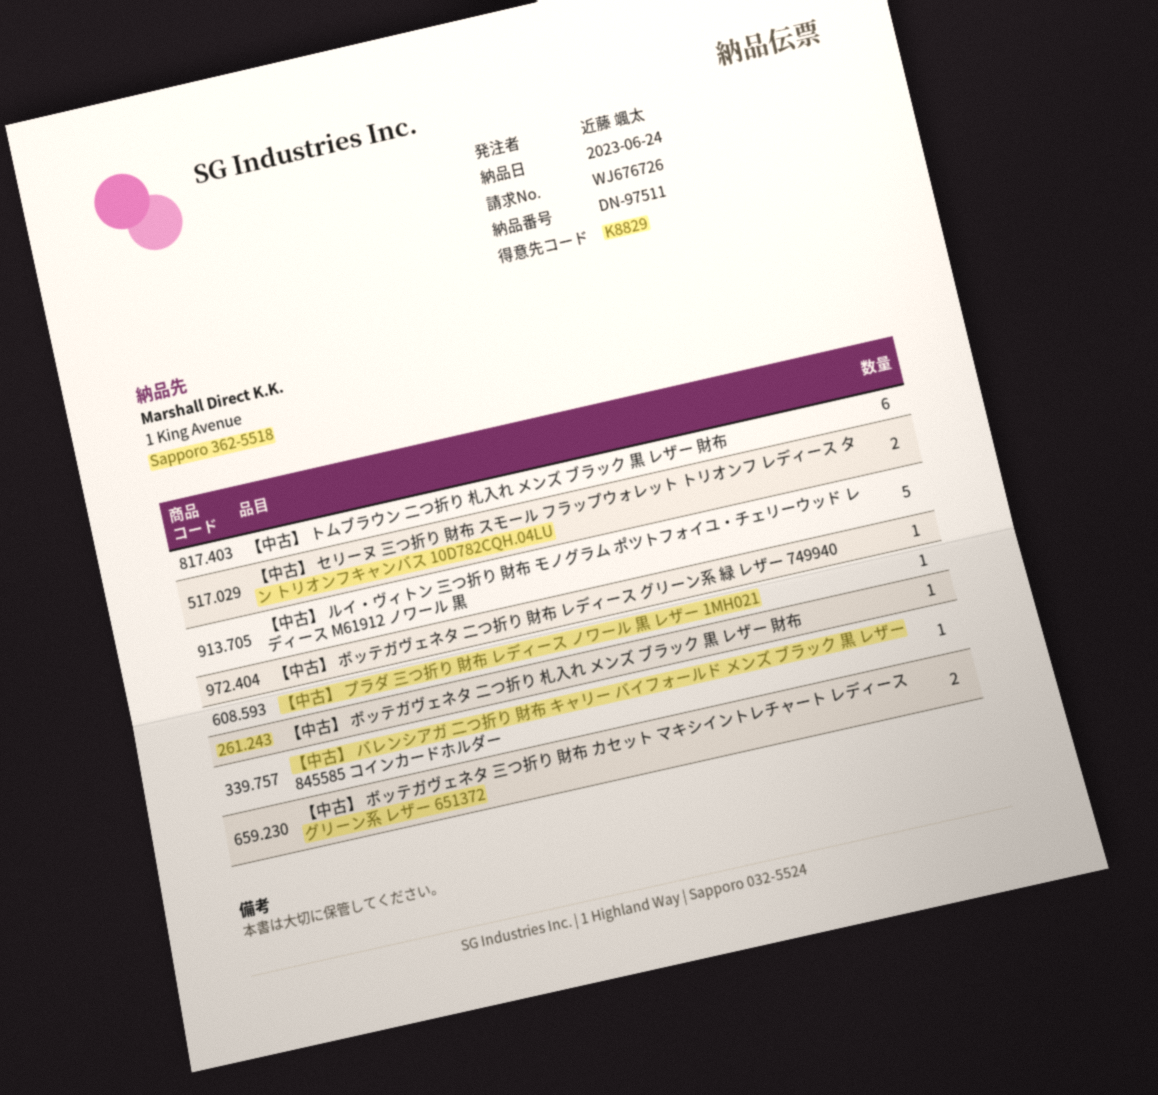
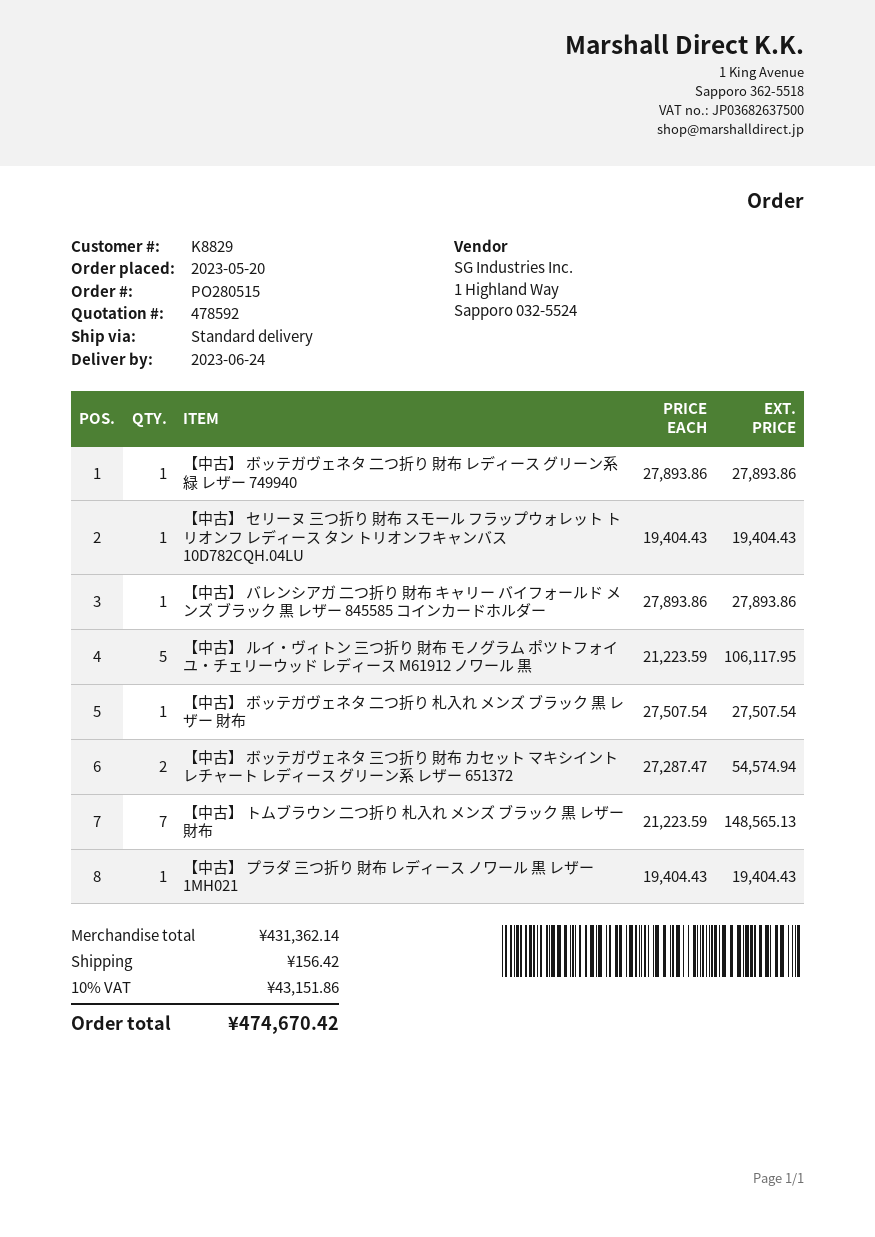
【中古】 トムブラウン 二つ折り 札入れ メンズ ブラック 黒 レザー 財布: 6 -> 7
【中古】 セリーヌ 三つ折り 財布 スモール フラップウォレット トリオンフ レディース タン トリオンフキャンバス 10D782CQH.04LU: 2 -> 1

